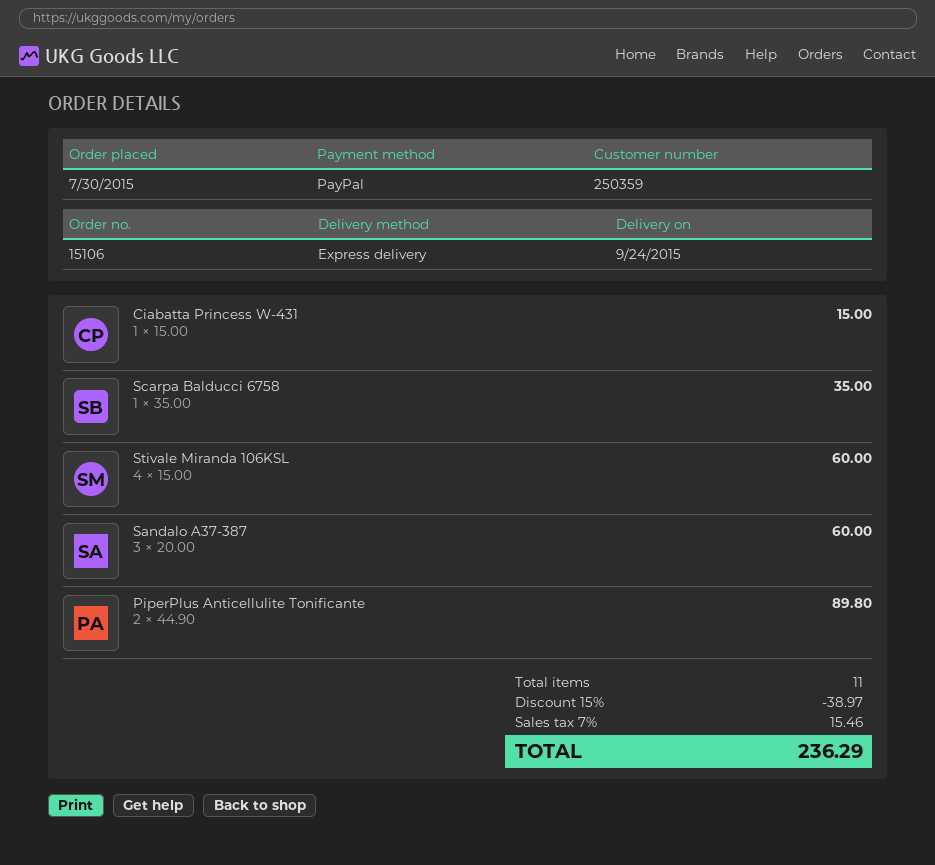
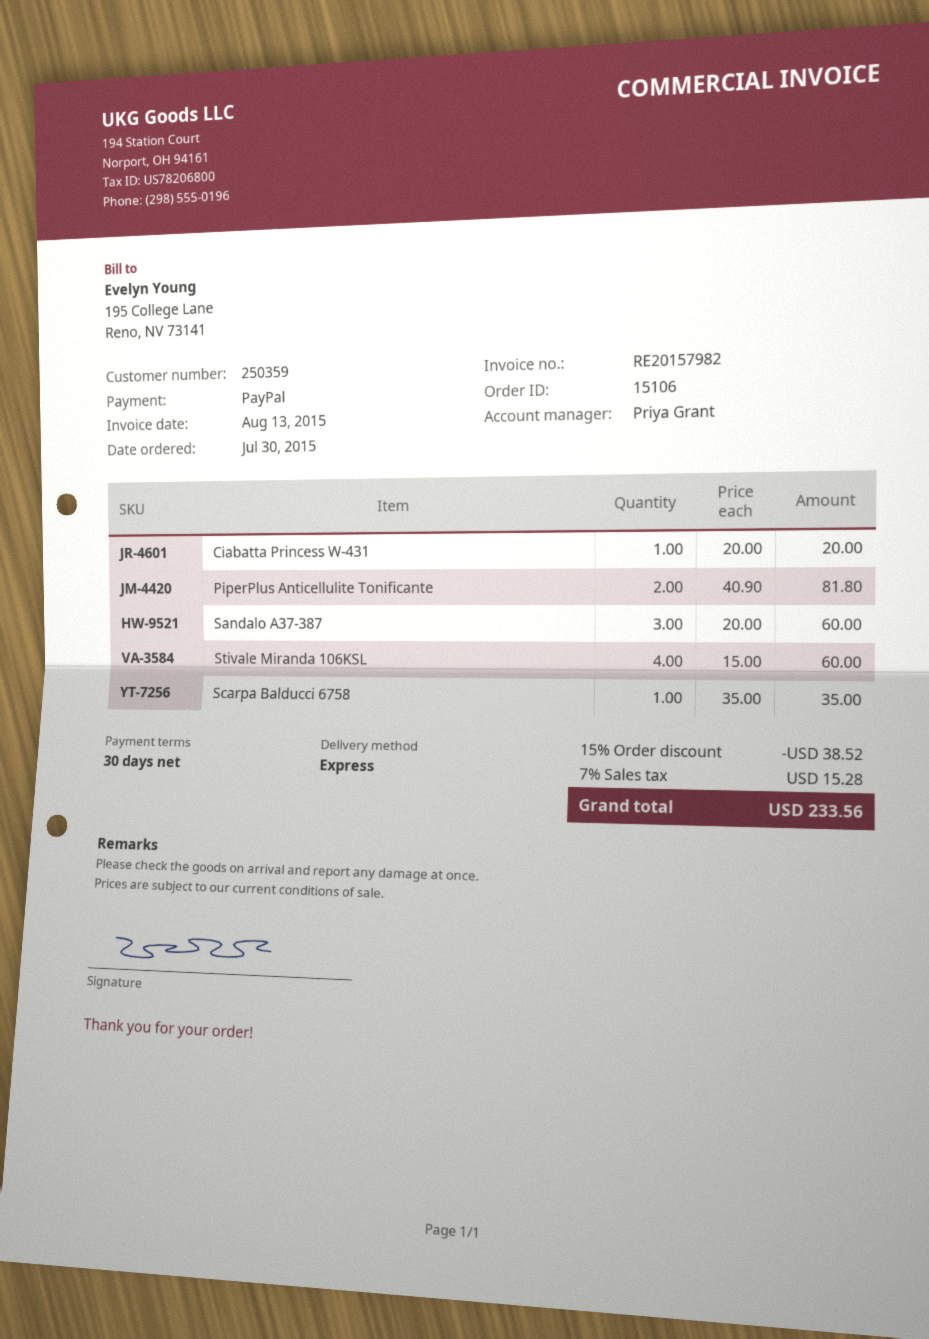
Ciabatta Princess W-431: 1 x 15.00 = 15.00 -> 1 x 20.00 = 20.00
PiperPlus Anticellulite Tonificante: 2 x 44.90 = 89.80 -> 2 x 40.90 = 81.80
discount: 15% = 38.97 -> 15% = 38.52
tax: 7% = 15.46 -> 7% = 15.28
total: 236.29 -> 233.56

